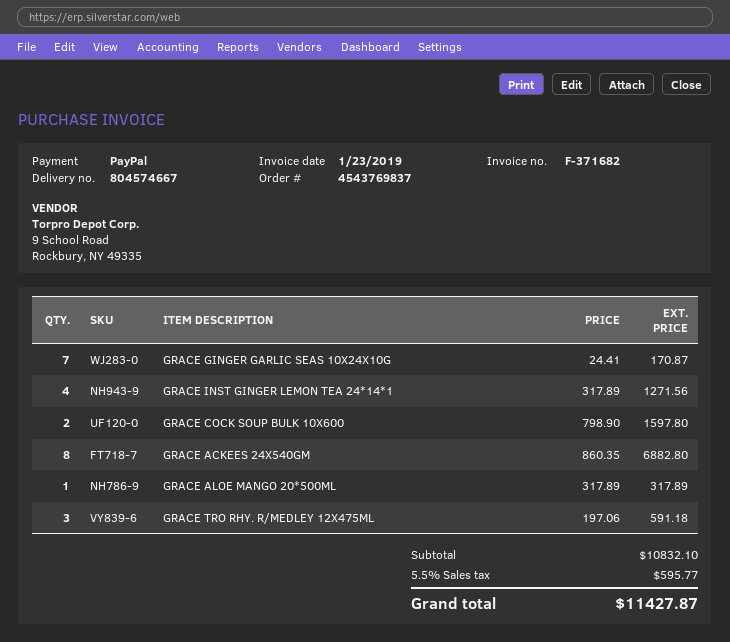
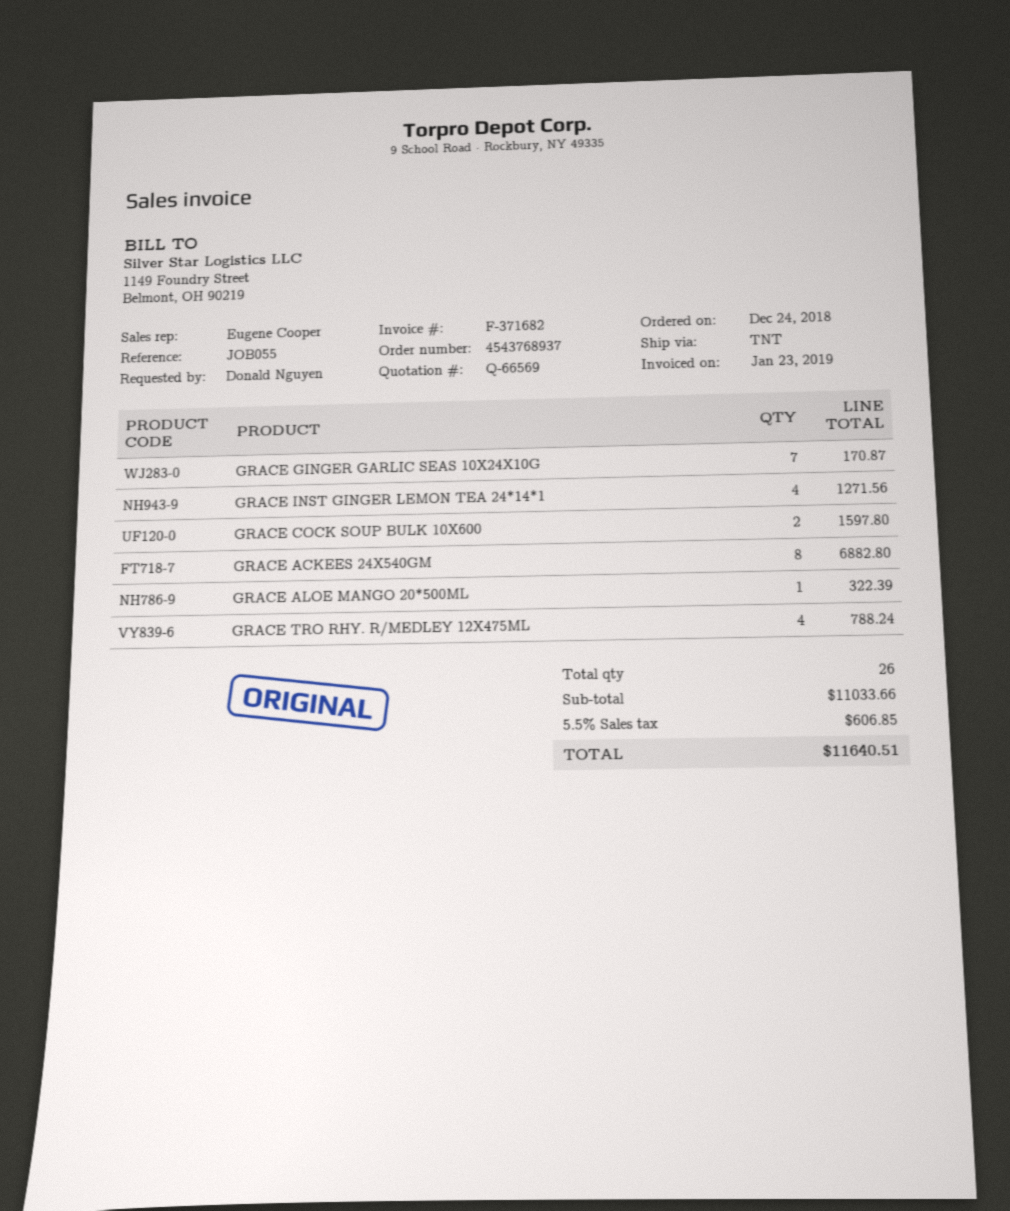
order number: 4543769837 -> 4543768937
GRACE ALOE MANGO 20*500ML: 1 for 317.89 -> 1 for 322.39
GRACE TRO RHY. R/MEDLEY 12X475ML: 3 for 591.18 -> 4 for 788.24
subtotal: 10832.10 -> 11033.66
tax: 5.5% = 595.77 -> 5.5% = 606.85
total: 11427.87 -> 11640.51

